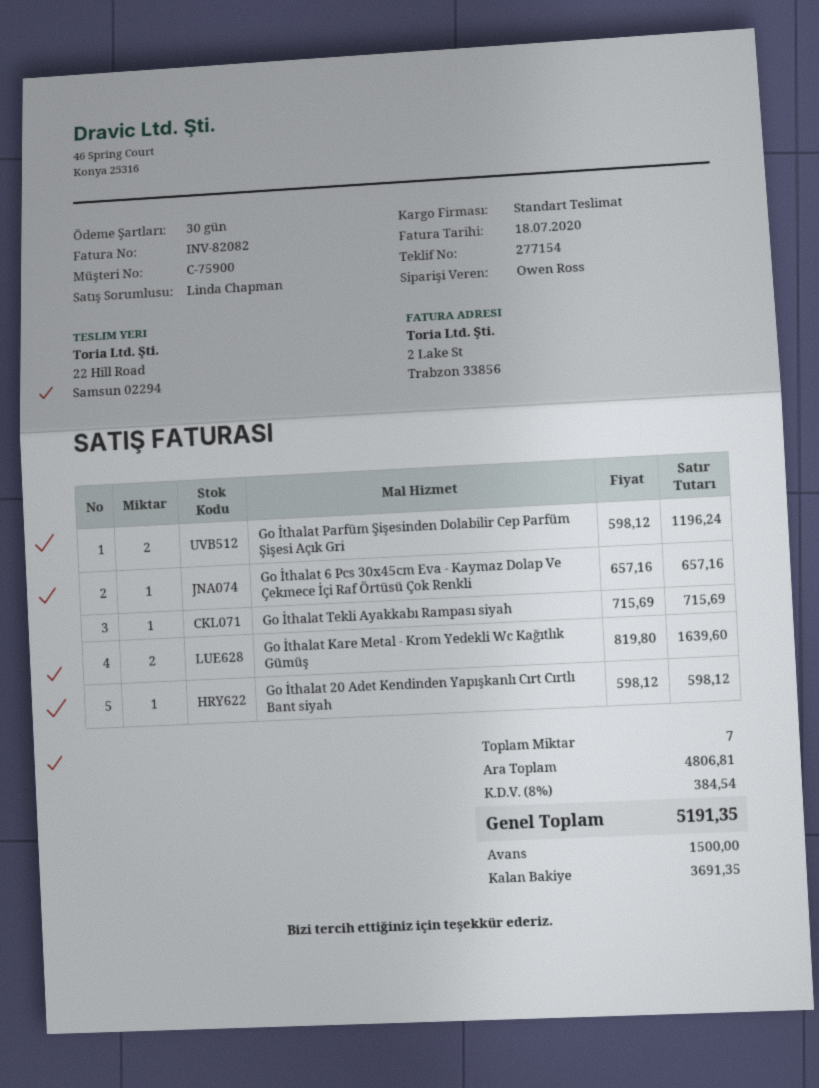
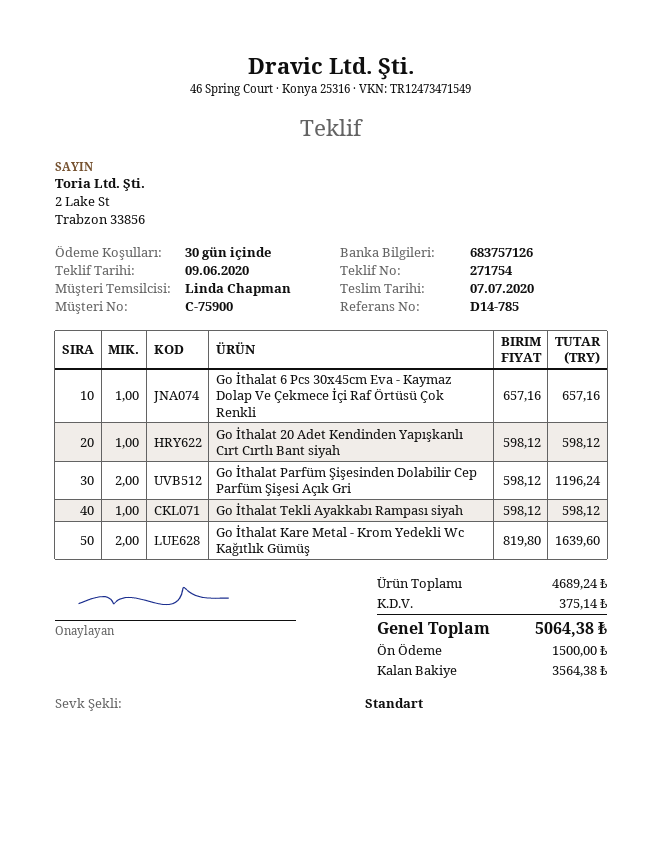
quote number: 277154 -> 271754
Go İthalat Tekli Ayakkabı Rampası siyah: 1 x 715.69 = 715.69 -> 1 x 598.12 = 598.12
subtotal: 4806.81 -> 4689.24
tax: 384.54 -> 375.14
total: 5191.35 -> 5064.38
balance: 3691.35 -> 3564.38

